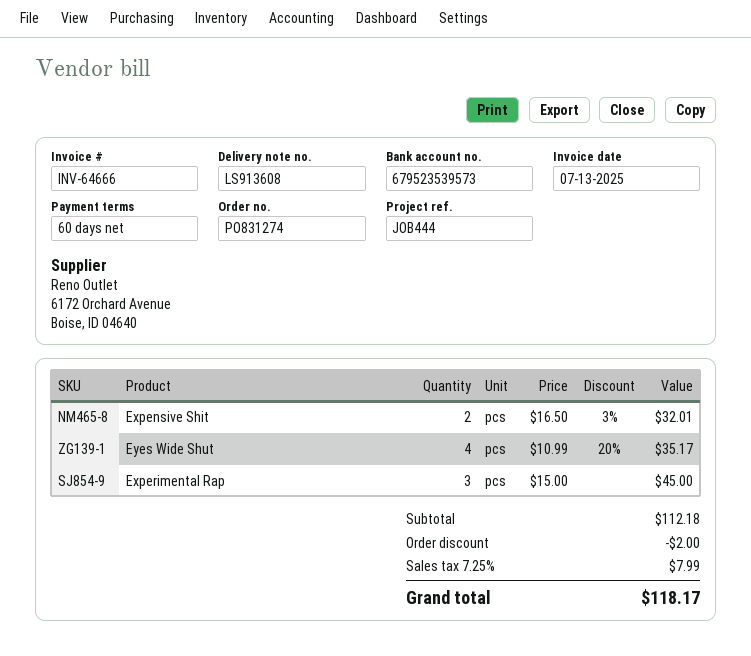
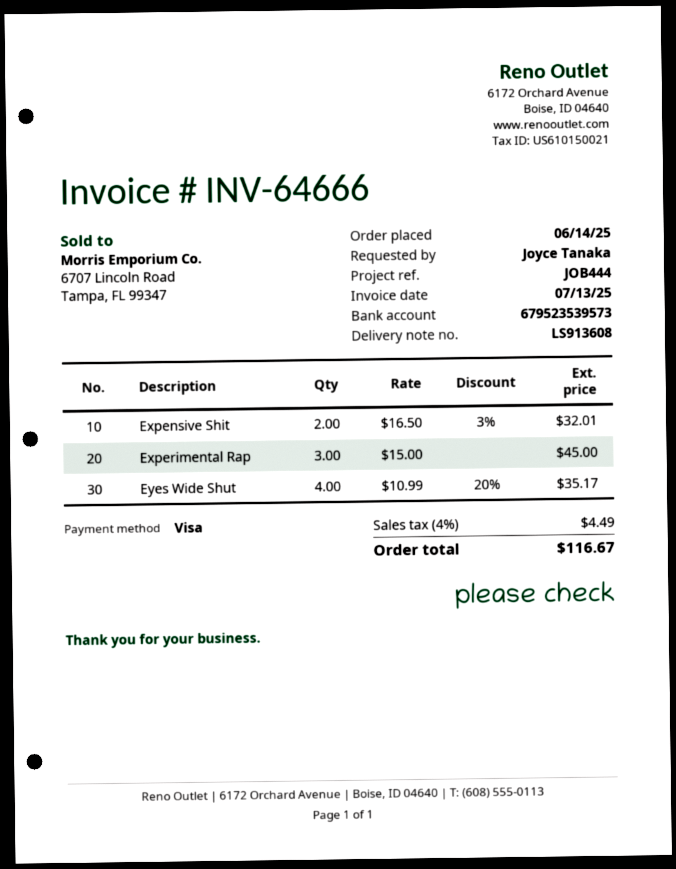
discount: 2.00 -> none
tax: 7.25% = 7.99 -> 4% = 4.49
total: 118.17 -> 116.67

